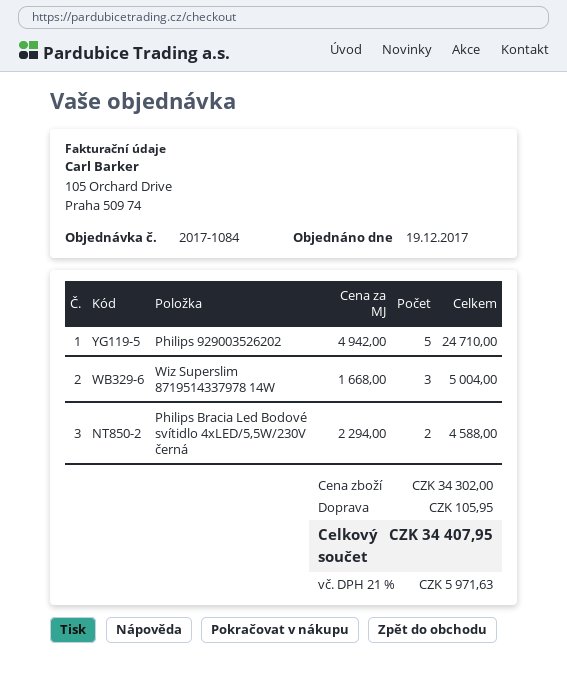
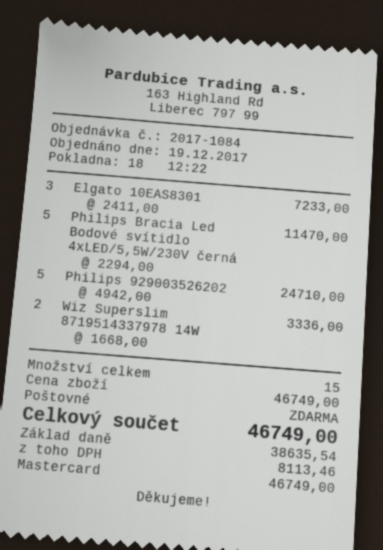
Wiz Superslim 8719514337978 14W: 3 x 1668.00 = 5004.00 -> 2 x 1668.00 = 3336.00
Philips Bracia Led Bodové svítidlo 4xLED/5,5W/230V černá: 2 x 2294.00 = 4588.00 -> 5 x 2294.00 = 11470.00
Elgato 10EAS8301: none -> 3 x 2411.00 = 7233.00
subtotal: 34302.00 -> 46749.00
shipping: 105.95 -> 0.00
tax: 5971.63 -> 8113.46
total: 34407.95 -> 46749.00

